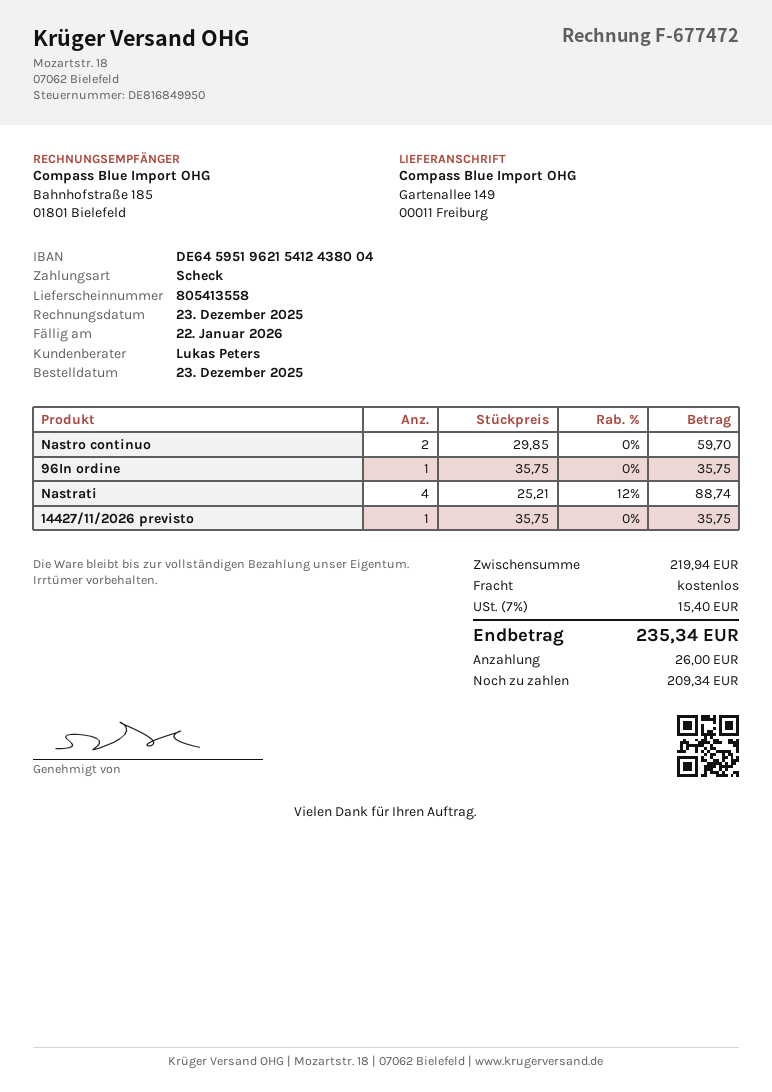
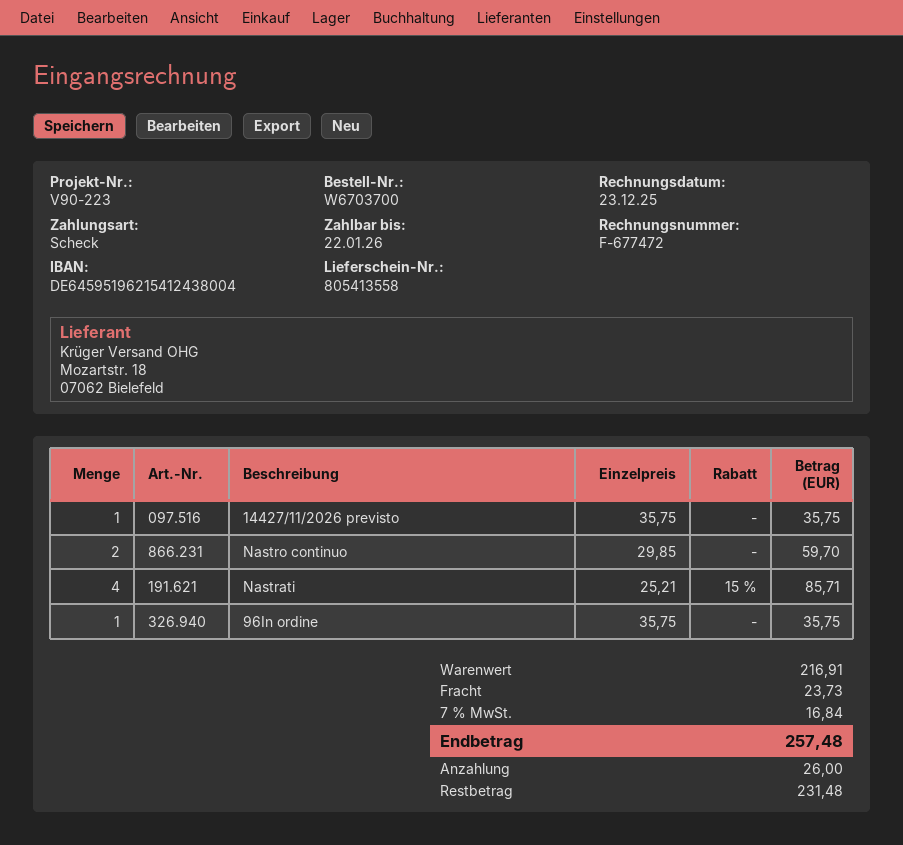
Nastrati: 4 x 25.21 - 12% = 88.74 -> 4 x 25.21 - 15% = 85.71
subtotal: 219.94 -> 216.91
shipping: 0.00 -> 23.73
tax: 7% = 15.40 -> 7% = 16.84
total: 235.34 -> 257.48
balance: 209.34 -> 231.48

